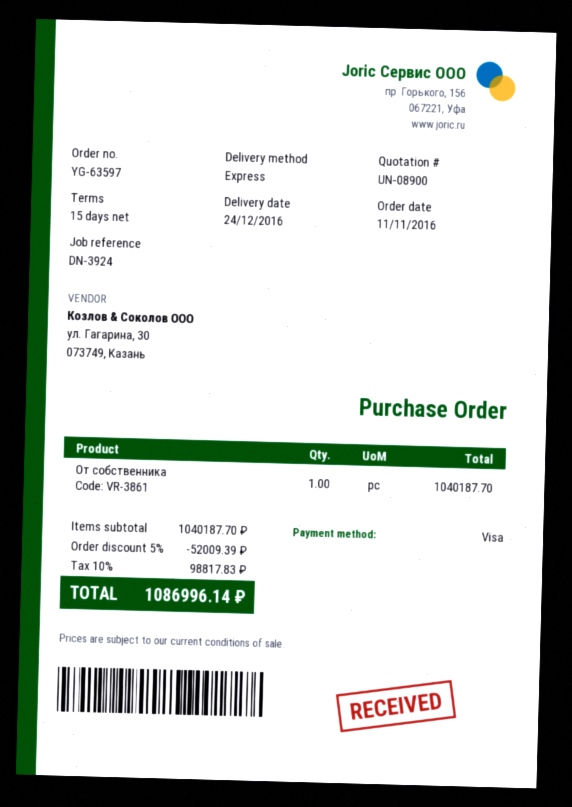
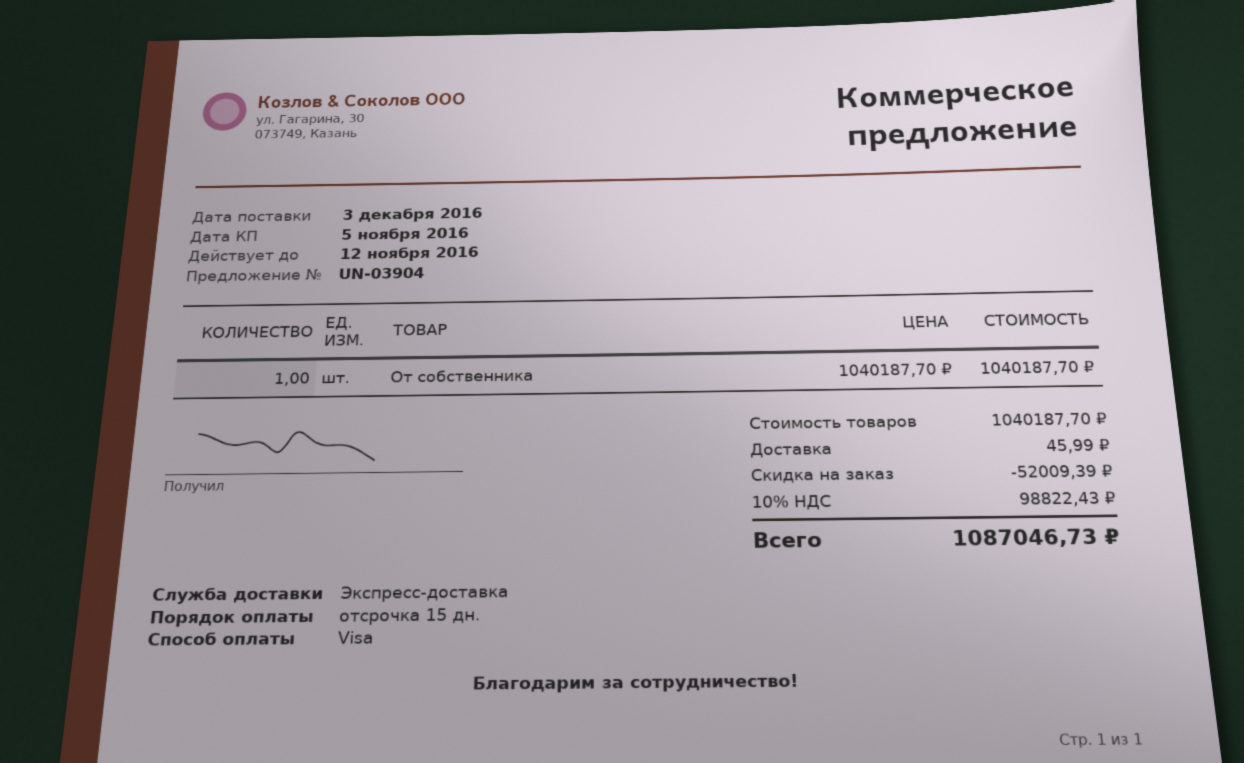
quote number: UN-08900 -> UN-03904
delivery date: 2016-12-24 -> 2016-12-03
shipping: none -> 45.99
tax: 10% = 98817.83 -> 10% = 98822.43
total: 1086996.14 -> 1087046.73

